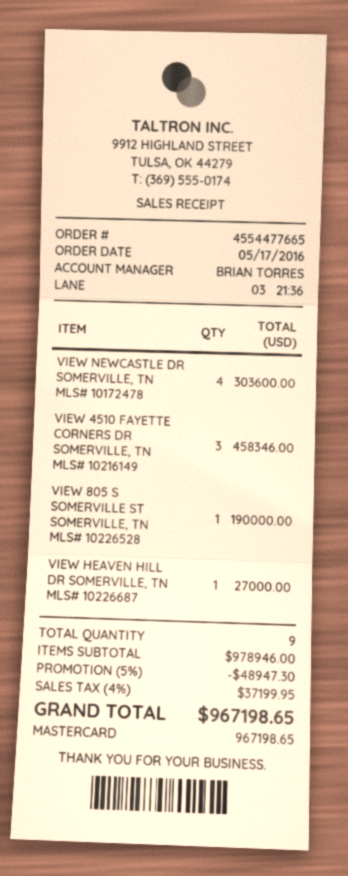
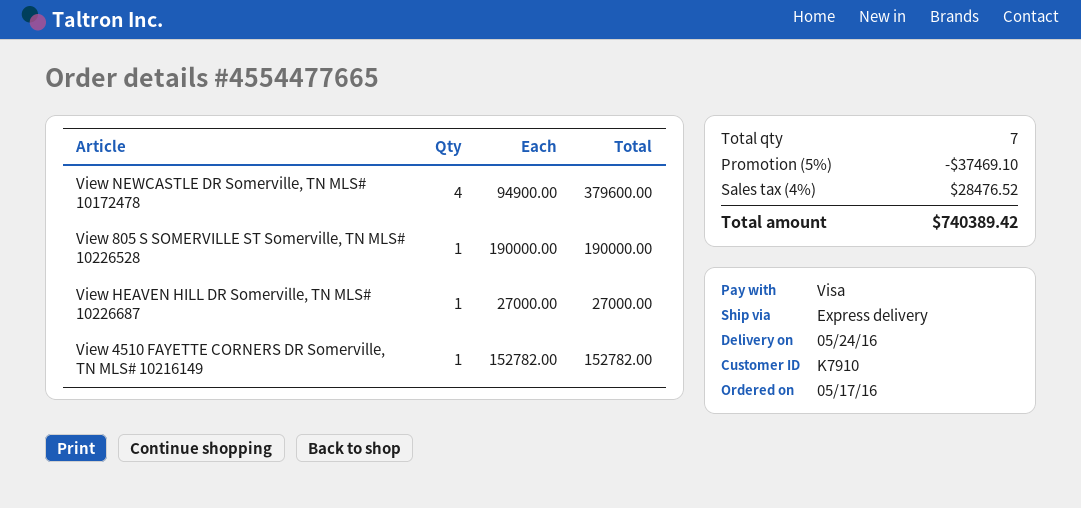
payment method: Mastercard -> Visa
VIEW NEWCASTLE DR SOMERVILLE, TN MLS# 10172478: 4 for 303600.00 -> 4 for 379600.00
VIEW 4510 FAYETTE CORNERS DR SOMERVILLE, TN MLS# 10216149: 3 for 458346.00 -> 1 for 152782.00
total quantity: 9 -> 7
discount: 5% = 48947.30 -> 5% = 37469.10
tax: 4% = 37199.95 -> 4% = 28476.52
total: 967198.65 -> 740389.42

